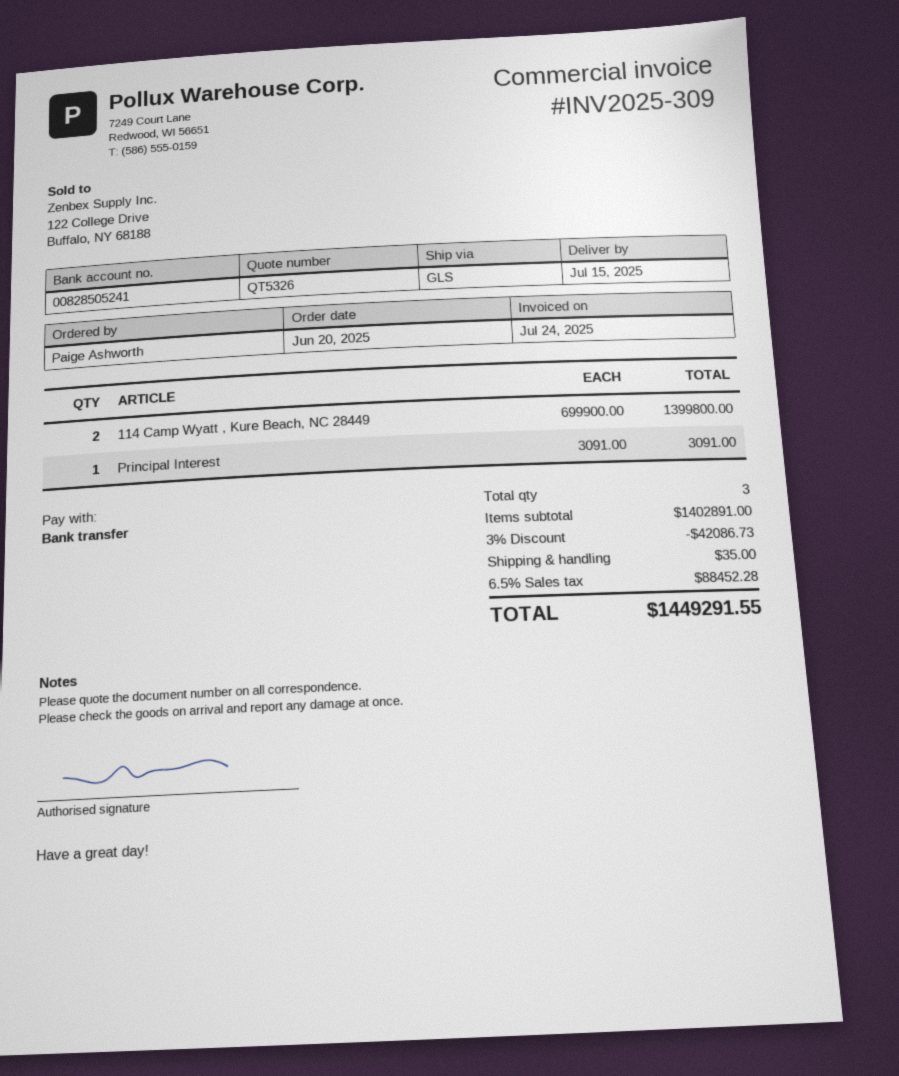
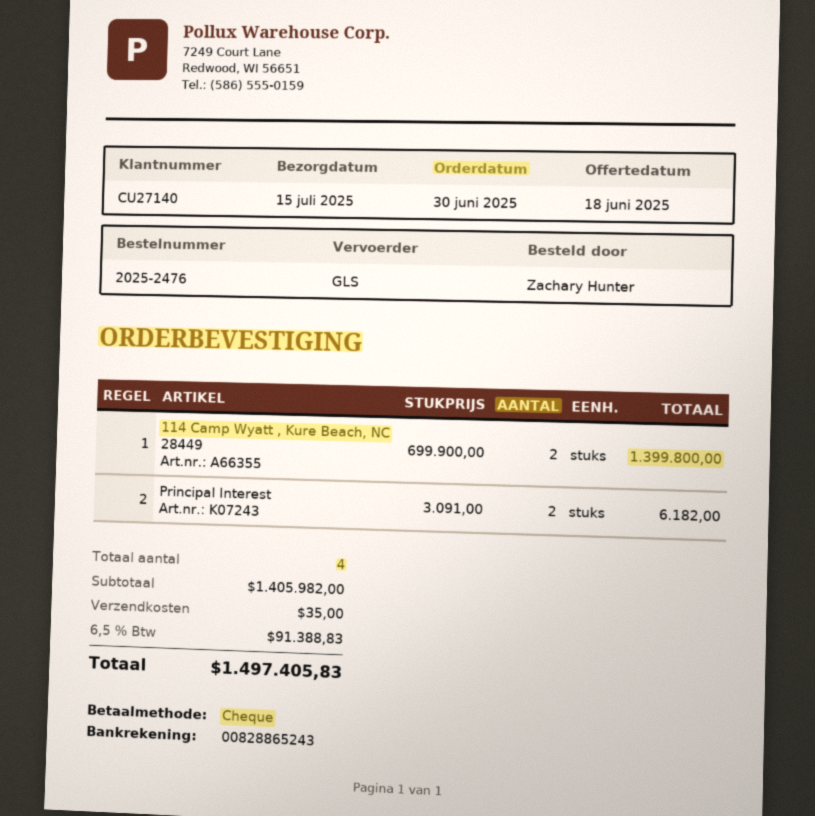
order date: 2025-06-20 -> 2025-06-30
ordered by: Paige Ashworth -> Zachary Hunter
payment method: bank transfer -> cheque
bank account: 00828505241 -> 00828865243
Principal Interest: 1 x 3091.00 = 3091.00 -> 2 x 3091.00 = 6182.00
total quantity: 3 -> 4
subtotal: 1402891.00 -> 1405982.00
discount: 3% = 42086.73 -> none
tax: 6.5% = 88452.28 -> 6.5% = 91388.83
total: 1449291.55 -> 1497405.83

